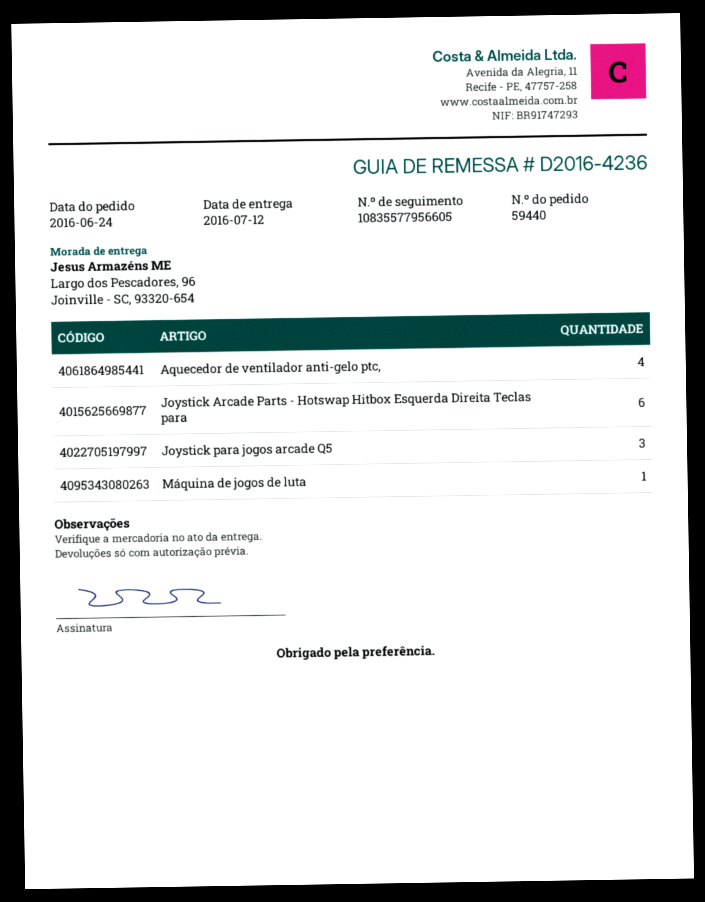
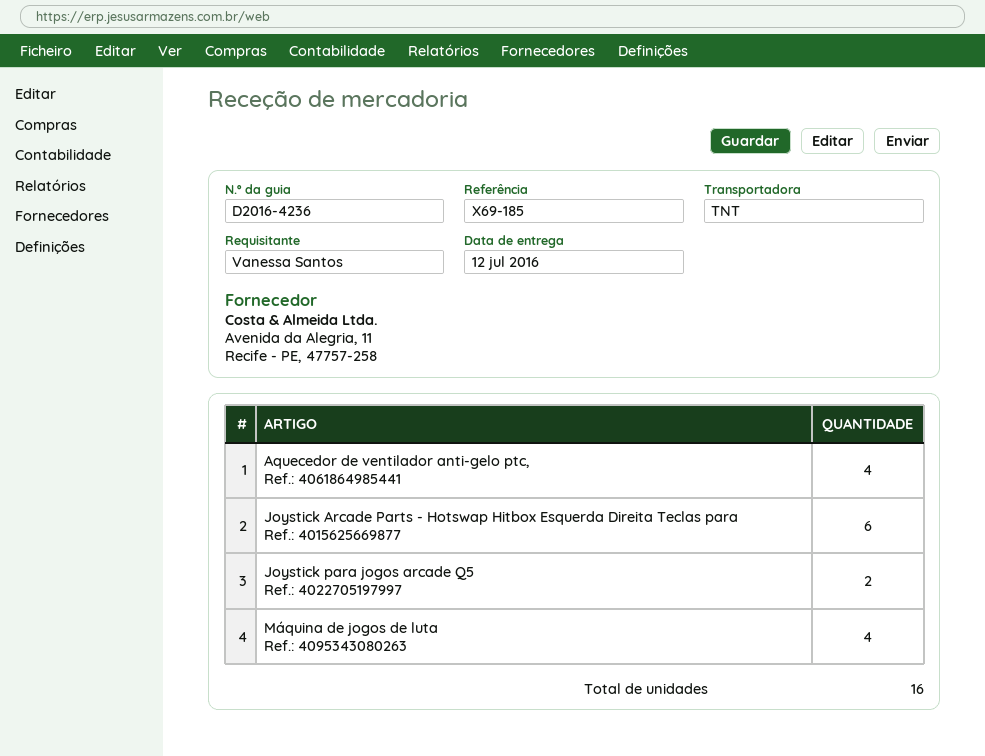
Joystick para jogos arcade Q5: 3 -> 2
Máquina de jogos de luta: 1 -> 4

